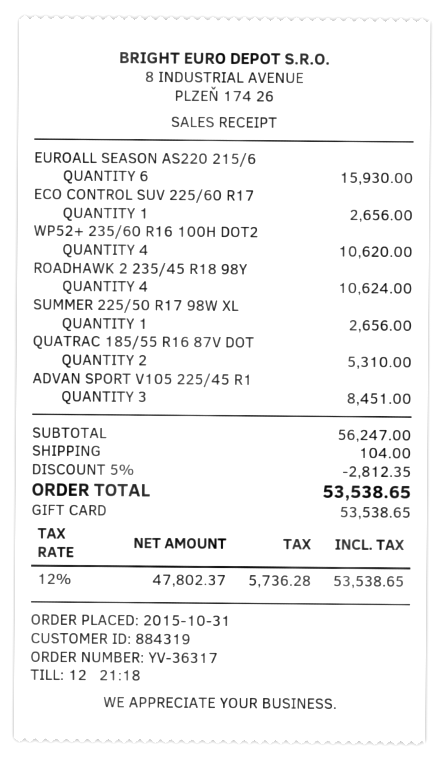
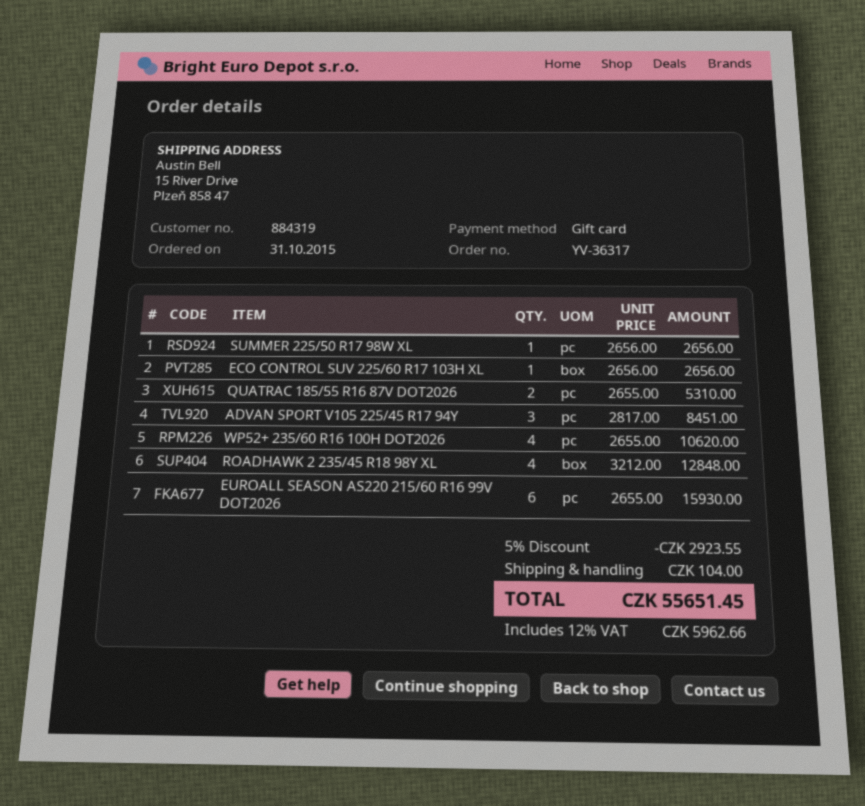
ROADHAWK 2 235/45 R18 98Y: 4 for 10624.00 -> 4 for 12848.00
discount: 5% = 2812.35 -> 5% = 2923.55
tax: 12% = 5736.28 -> 12% = 5962.66
total: 53538.65 -> 55651.45

